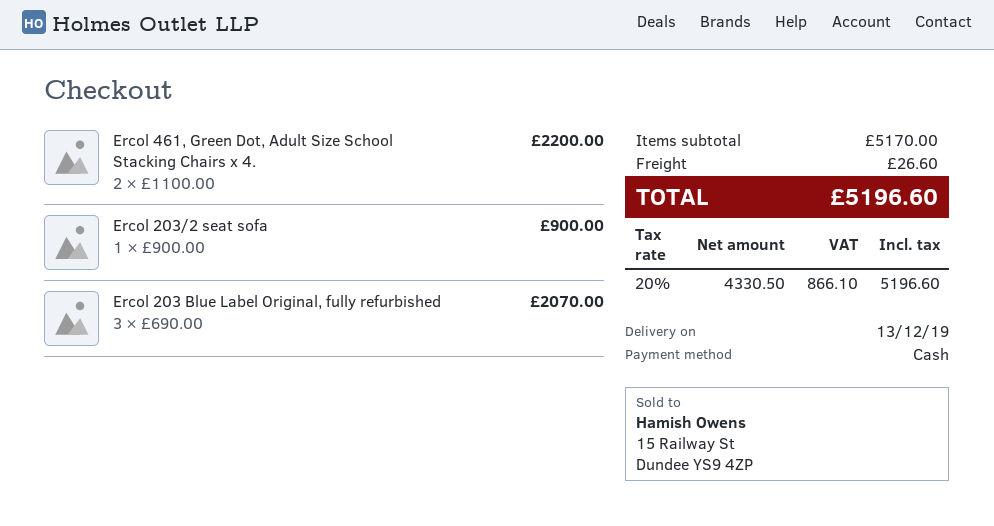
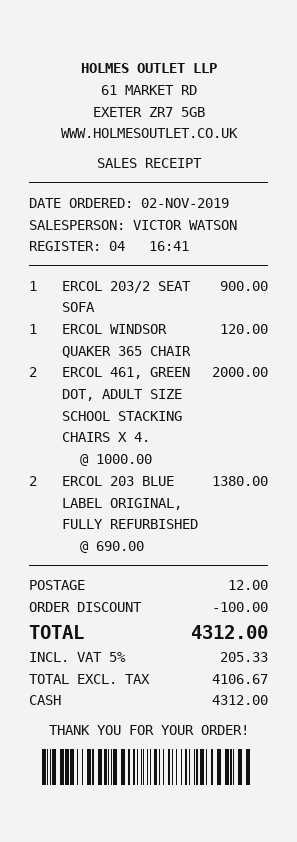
Ercol 461, Green Dot, Adult Size School Stacking Chairs x 4.: 2 x 1100.00 = 2200.00 -> 2 x 1000.00 = 2000.00
Ercol 203 Blue Label Original, fully refurbished: 3 x 690.00 = 2070.00 -> 2 x 690.00 = 1380.00
ERCOL WINDSOR QUAKER 365 CHAIR: none -> 1 x 120.00 = 120.00
discount: none -> 100.00
shipping: 26.60 -> 12.00
net: 4330.50 -> 4106.67
tax: 20% = 866.10 -> 5% = 205.33
total: 5196.60 -> 4312.00

